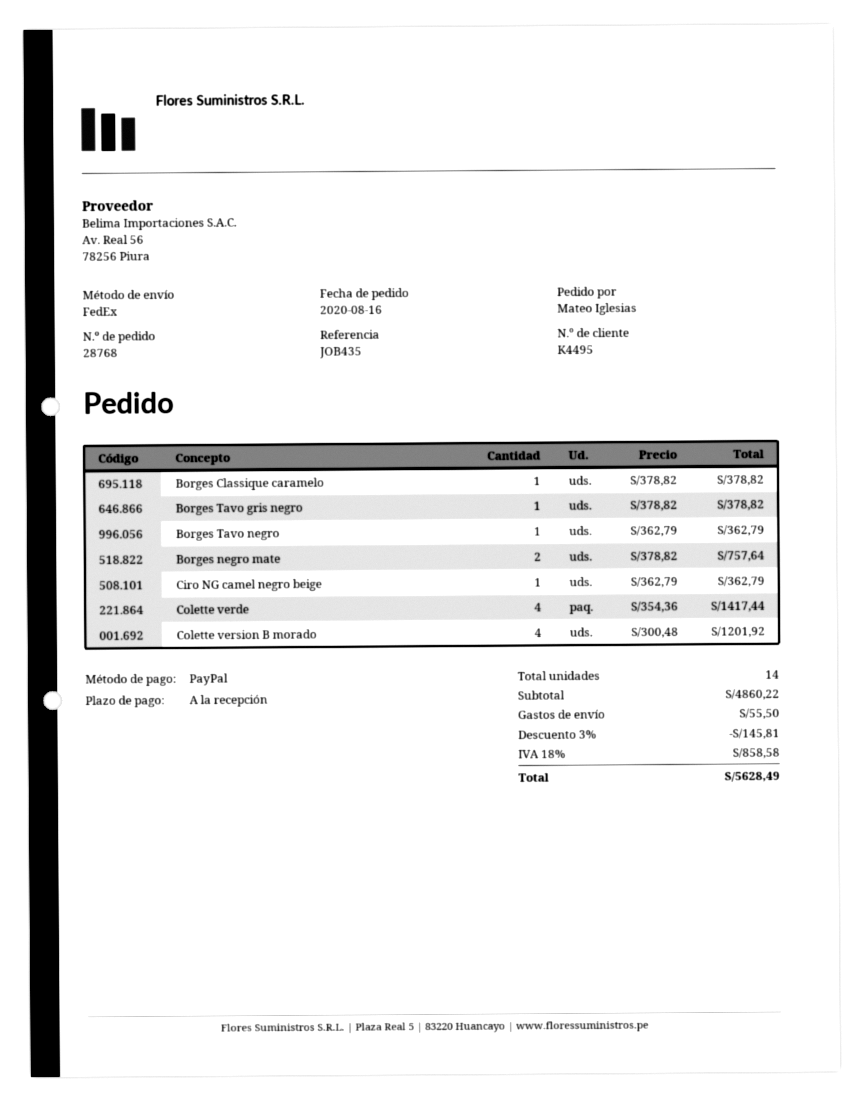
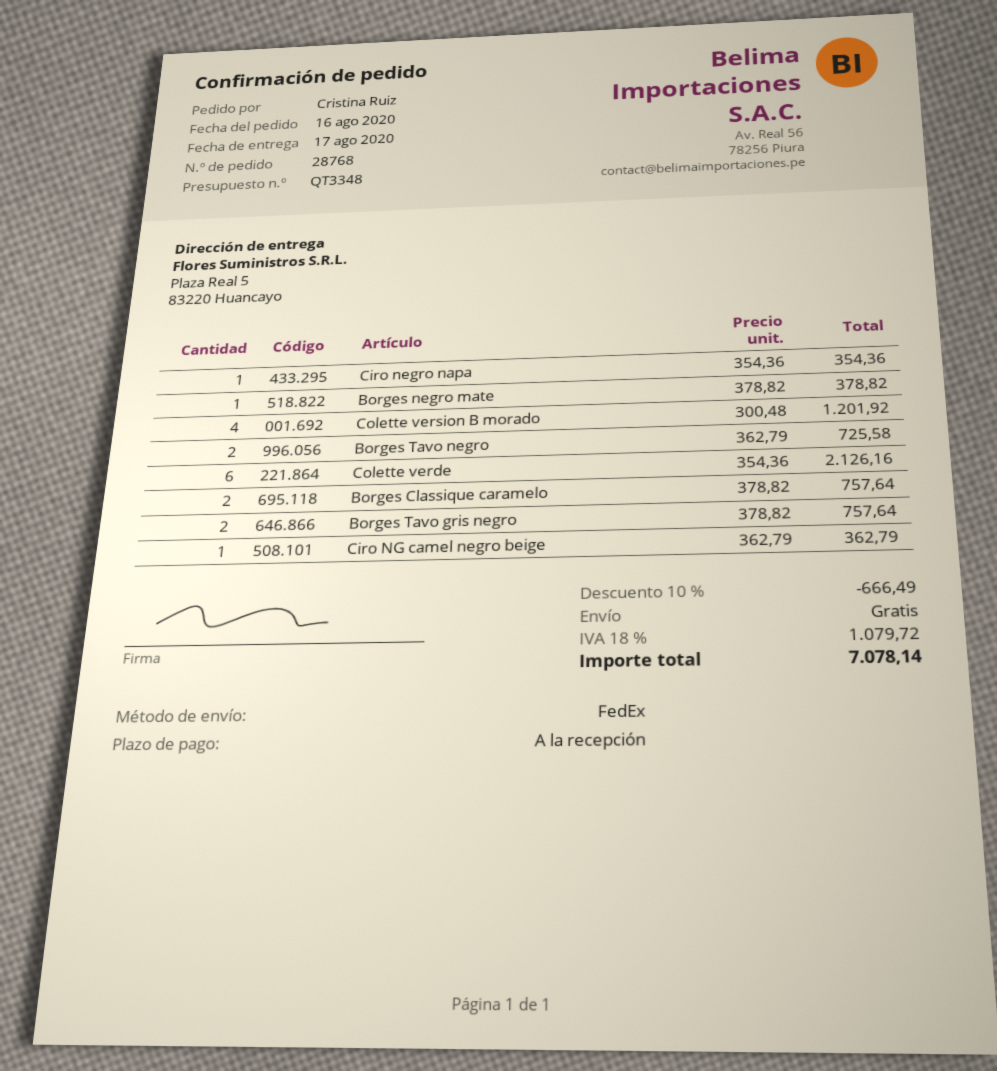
ordered by: Mateo Iglesias -> Cristina Ruiz
Borges Classique caramelo: 1 x 378.82 = 378.82 -> 2 x 378.82 = 757.64
Borges Tavo gris negro: 1 x 378.82 = 378.82 -> 2 x 378.82 = 757.64
Borges Tavo negro: 1 x 362.79 = 362.79 -> 2 x 362.79 = 725.58
Borges negro mate: 2 x 378.82 = 757.64 -> 1 x 378.82 = 378.82
Colette verde: 4 x 354.36 = 1417.44 -> 6 x 354.36 = 2126.16
Ciro negro napa: none -> 1 x 354.36 = 354.36
discount: 3% = 145.81 -> 10% = 666.49
shipping: 55.50 -> 0.00
tax: 18% = 858.58 -> 18% = 1079.72
total: 5628.49 -> 7078.14

